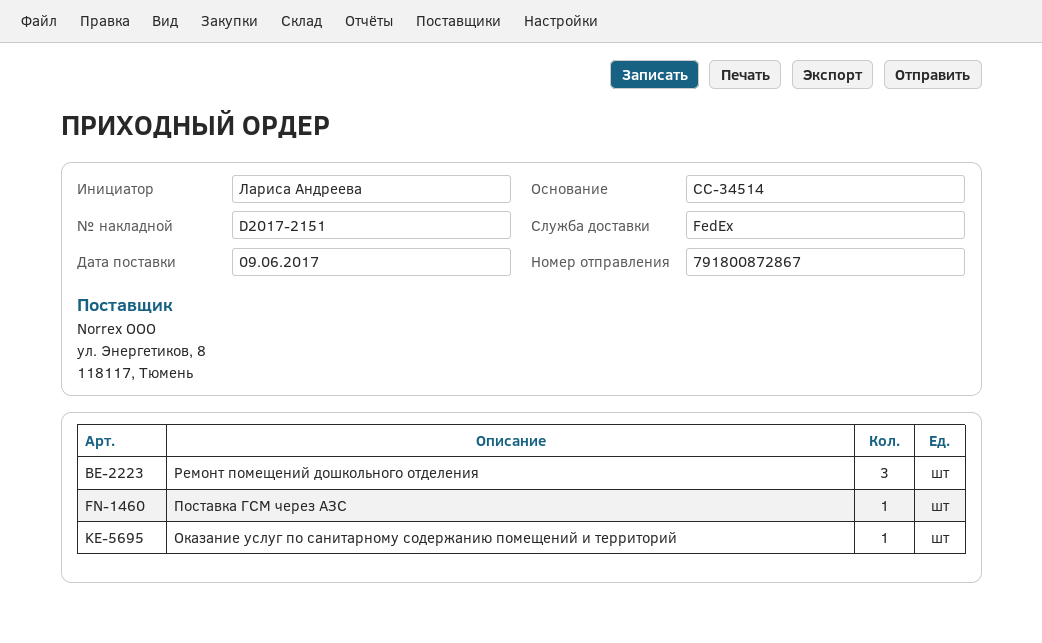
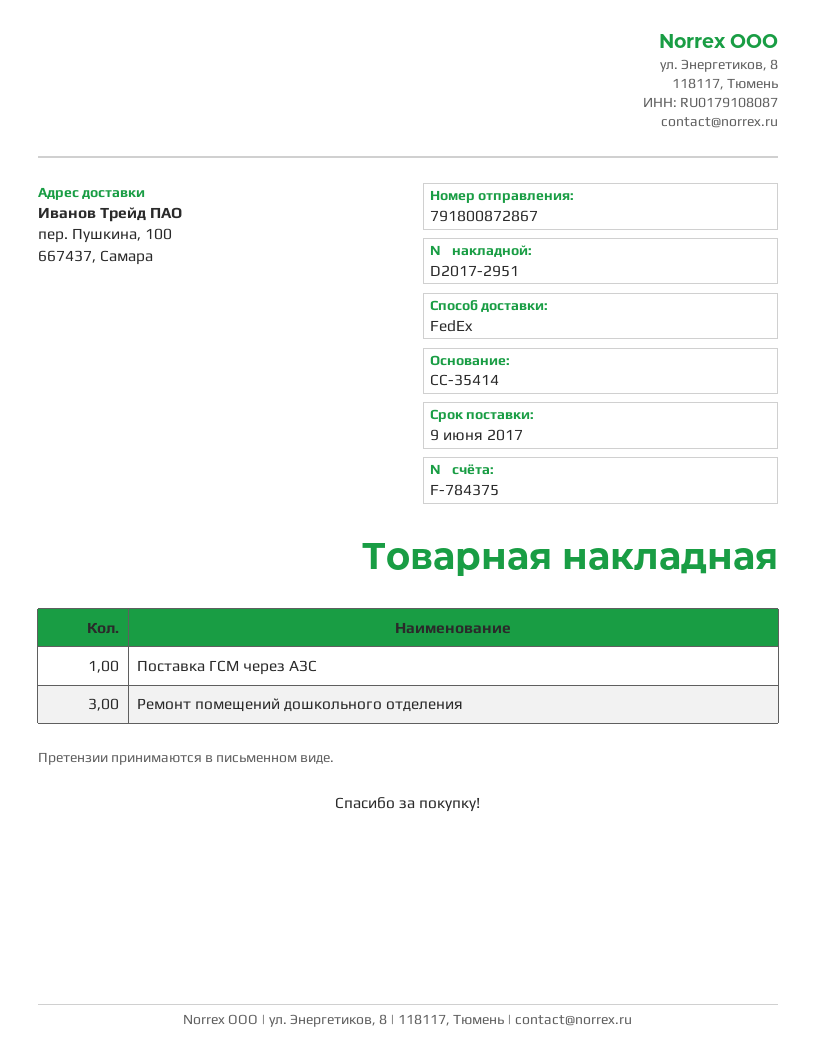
delivery note number: D2017-2151 -> D2017-2951
reference: CC-34514 -> CC-35414
Оказание услуг по санитарному содержанию помещений и территорий: 1 -> none

